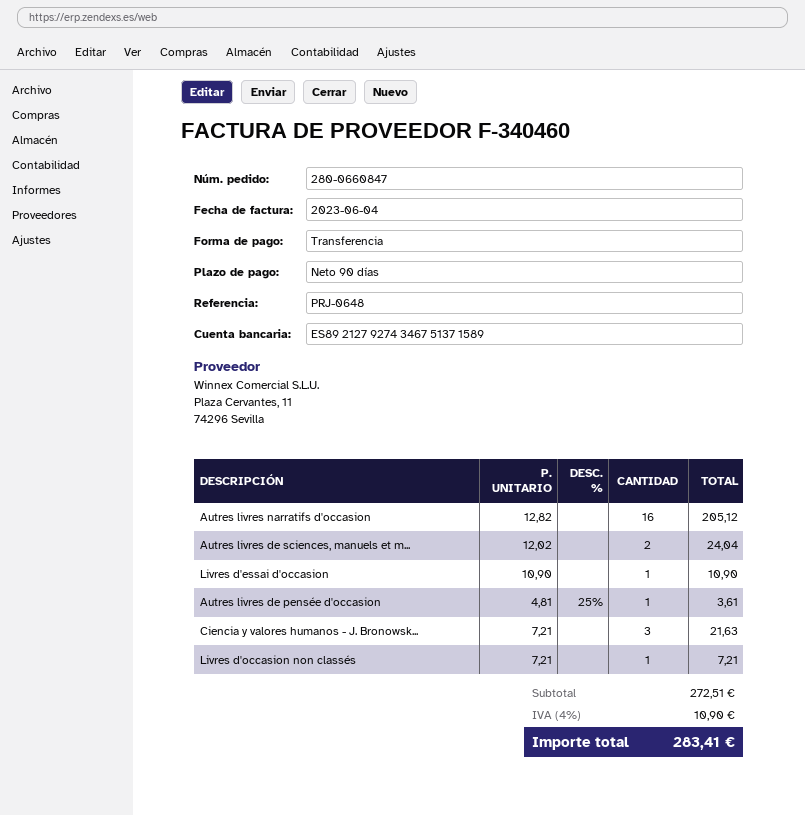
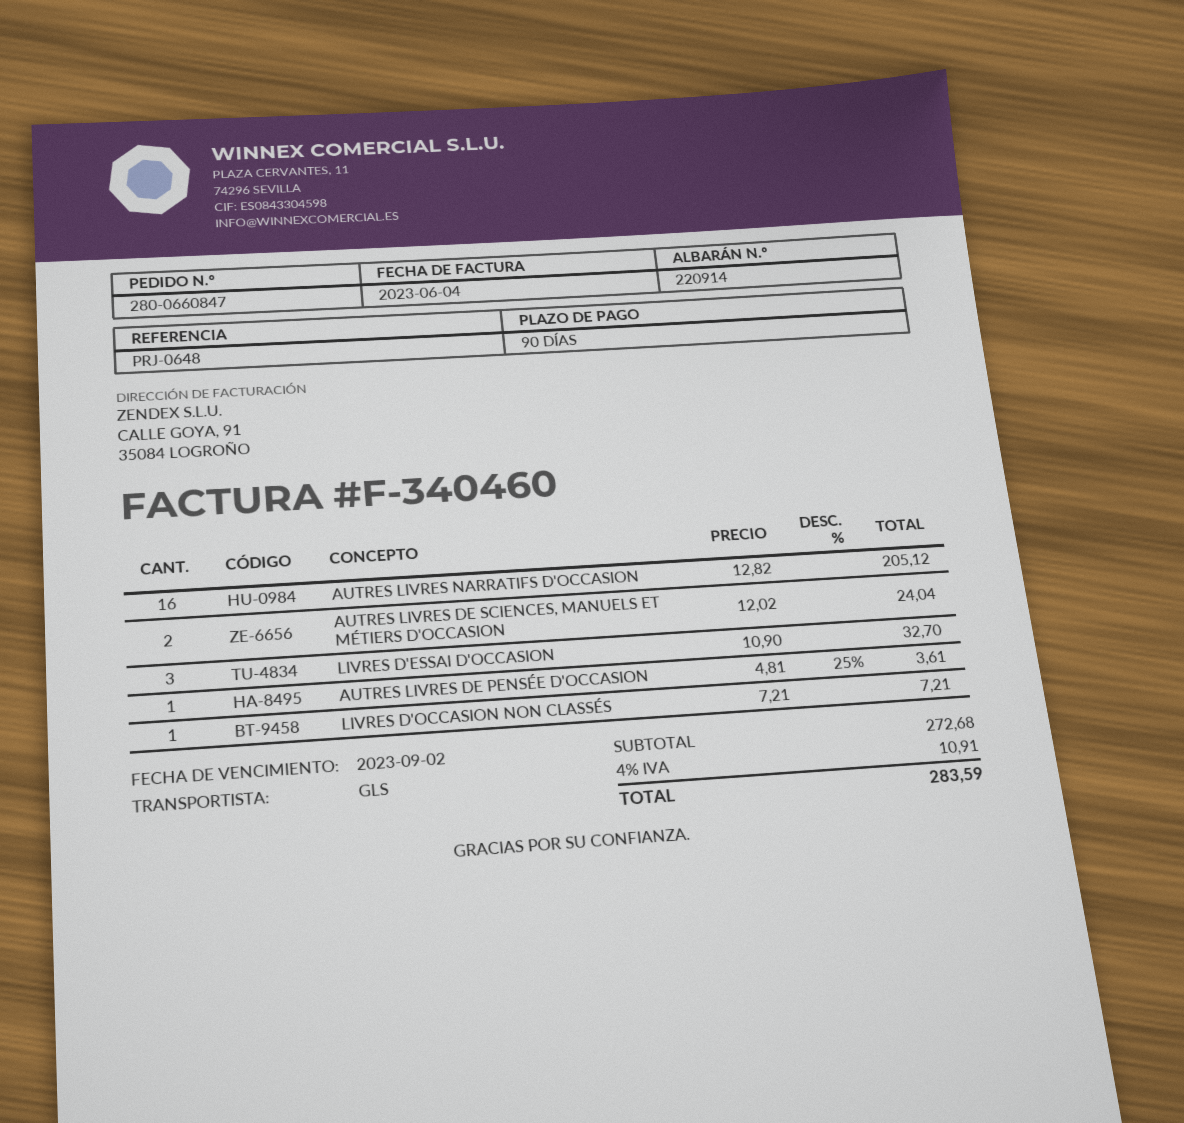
Livres d'essai d'occasion: 1 x 10.90 = 10.90 -> 3 x 10.90 = 32.70
Ciencia y valores humanos - J. Bronowsk...: 3 x 7.21 = 21.63 -> none
subtotal: 272.51 -> 272.68
tax: 4% = 10.90 -> 4% = 10.91
total: 283.41 -> 283.59

